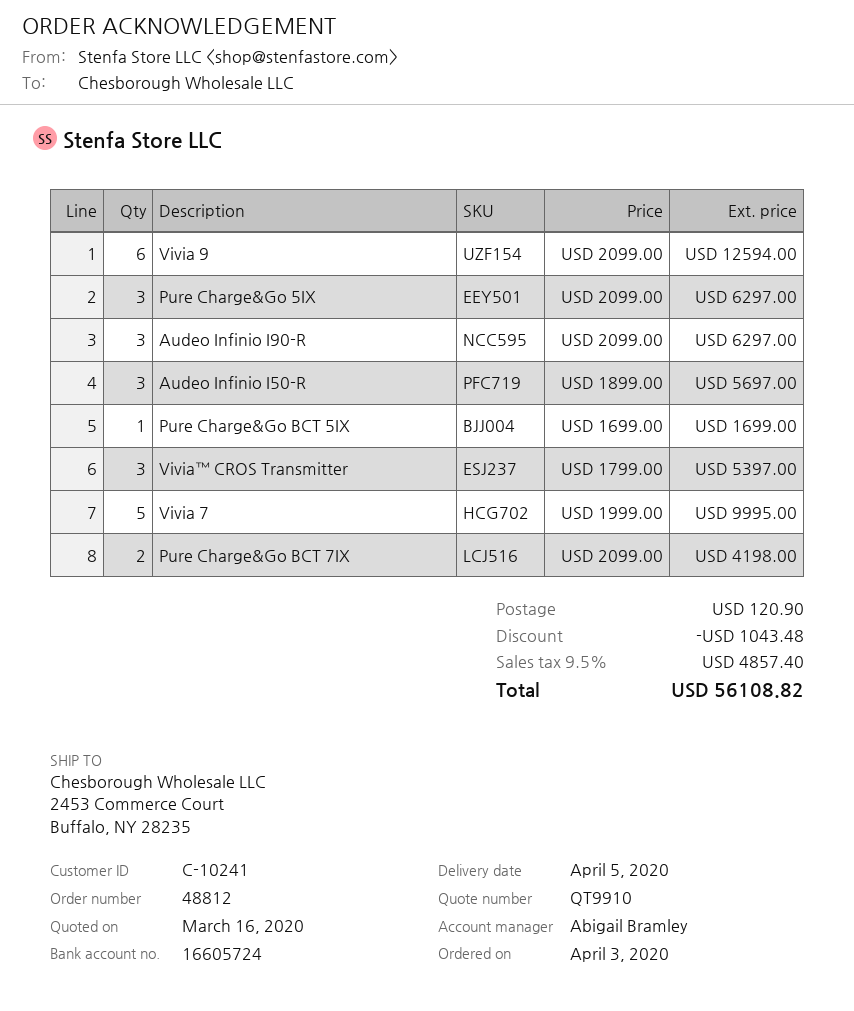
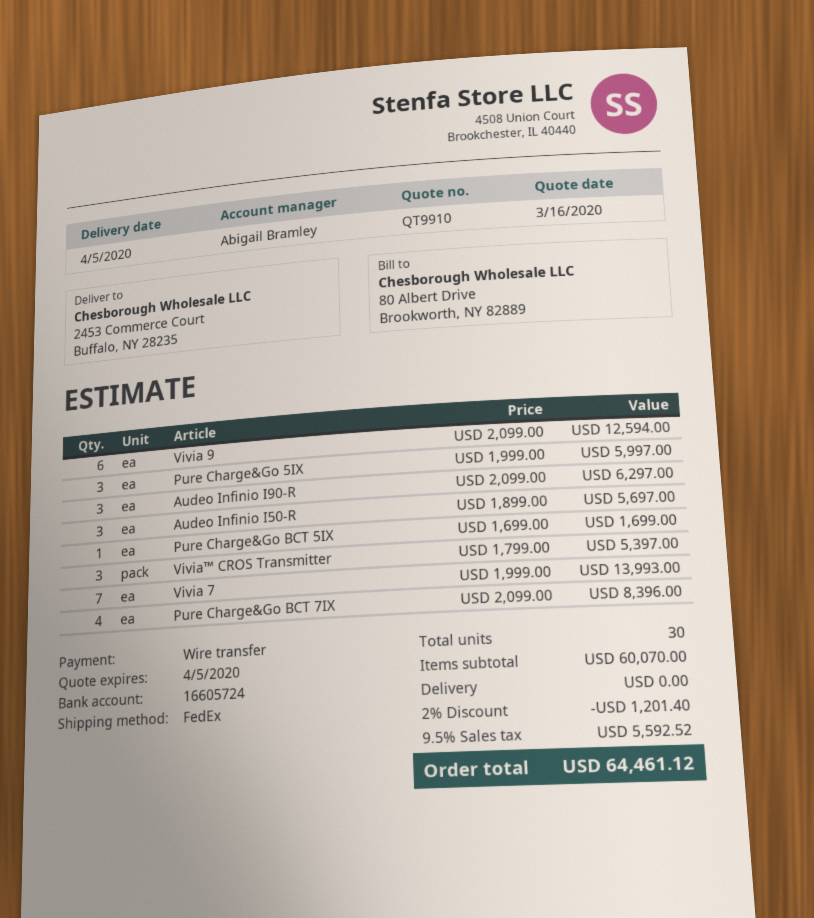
Pure Charge&Go 5IX: 3 x 2099.00 = 6297.00 -> 3 x 1999.00 = 5997.00
Vivia 7: 5 x 1999.00 = 9995.00 -> 7 x 1999.00 = 13993.00
Pure Charge&Go BCT 7IX: 2 x 2099.00 = 4198.00 -> 4 x 2099.00 = 8396.00
discount: 1043.48 -> 1201.40
shipping: 120.90 -> 0.00
tax: 9.5% = 4857.40 -> 9.5% = 5592.52
total: 56108.82 -> 64461.12

